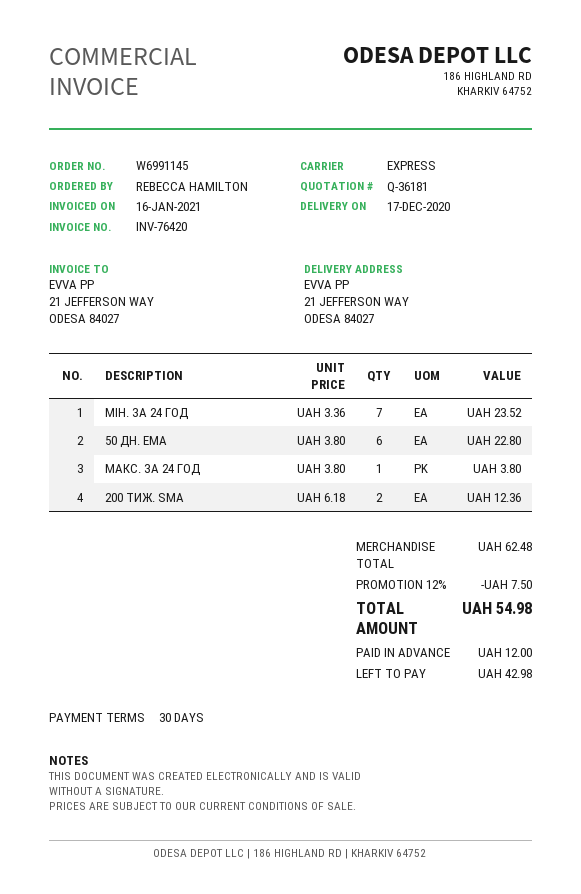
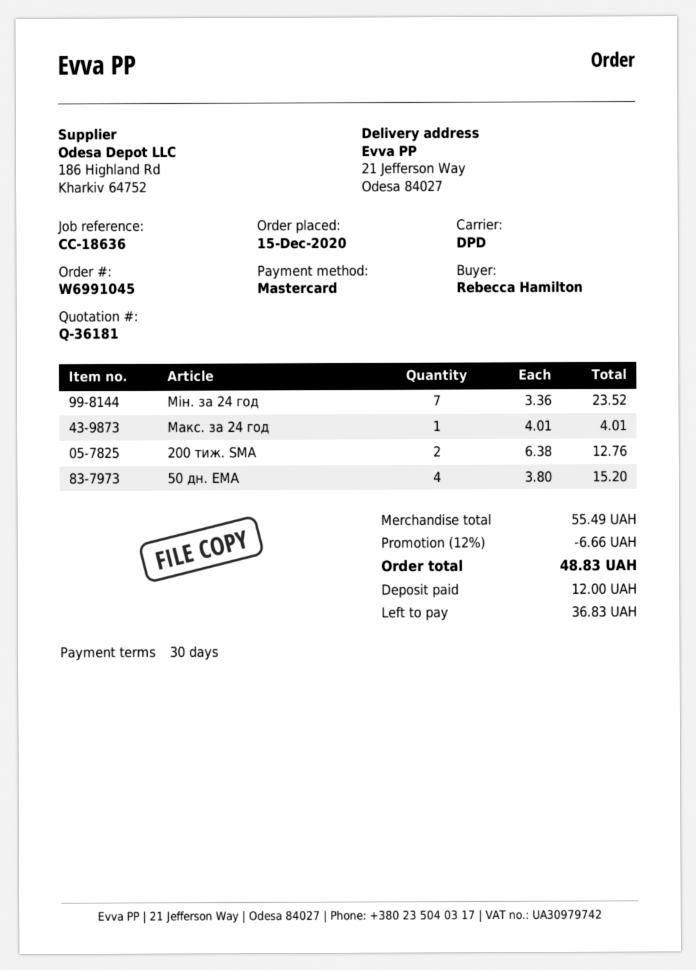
order number: W6991145 -> W6991045
shipping method: express -> DPD
50 ДН. EMA: 6 x 3.80 = 22.80 -> 4 x 3.80 = 15.20
МАКС. ЗА 24 ГОД: 1 x 3.80 = 3.80 -> 1 x 4.01 = 4.01
200 ТИЖ. SMA: 2 x 6.18 = 12.36 -> 2 x 6.38 = 12.76
subtotal: 62.48 -> 55.49
discount: 12% = 7.50 -> 12% = 6.66
total: 54.98 -> 48.83
balance: 42.98 -> 36.83

